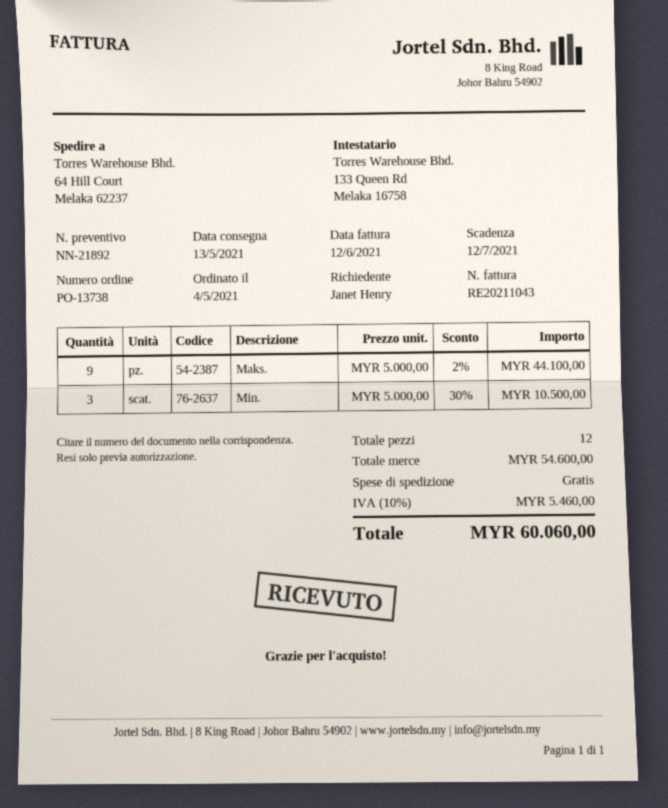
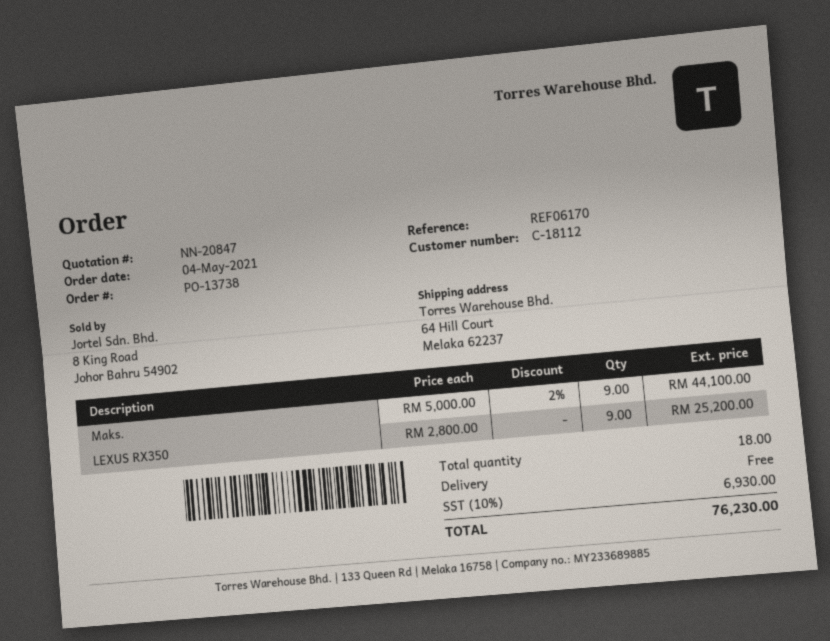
quote number: NN-21892 -> NN-20847
Min.: 3 x 5000.00 - 30% = 10500.00 -> none
LEXUS RX350: none -> 9 x 2800.00 = 25200.00
total quantity: 12 -> 18
tax: 10% = 5460.00 -> 10% = 6930.00
total: 60060.00 -> 76230.00

